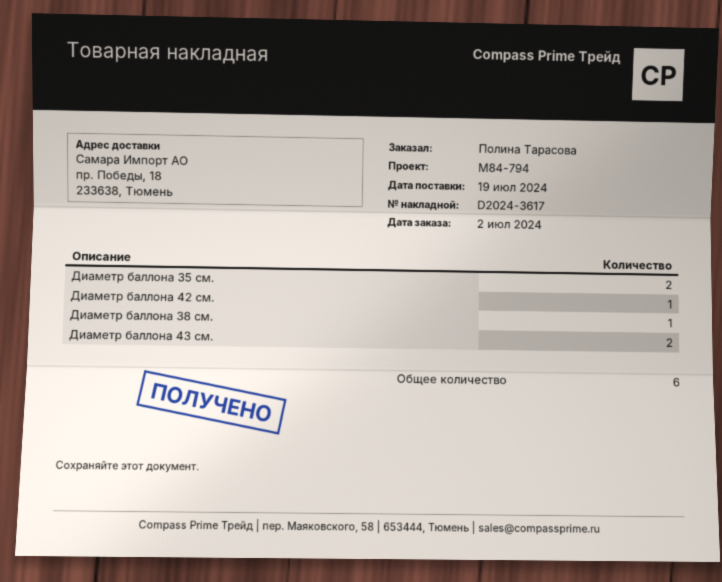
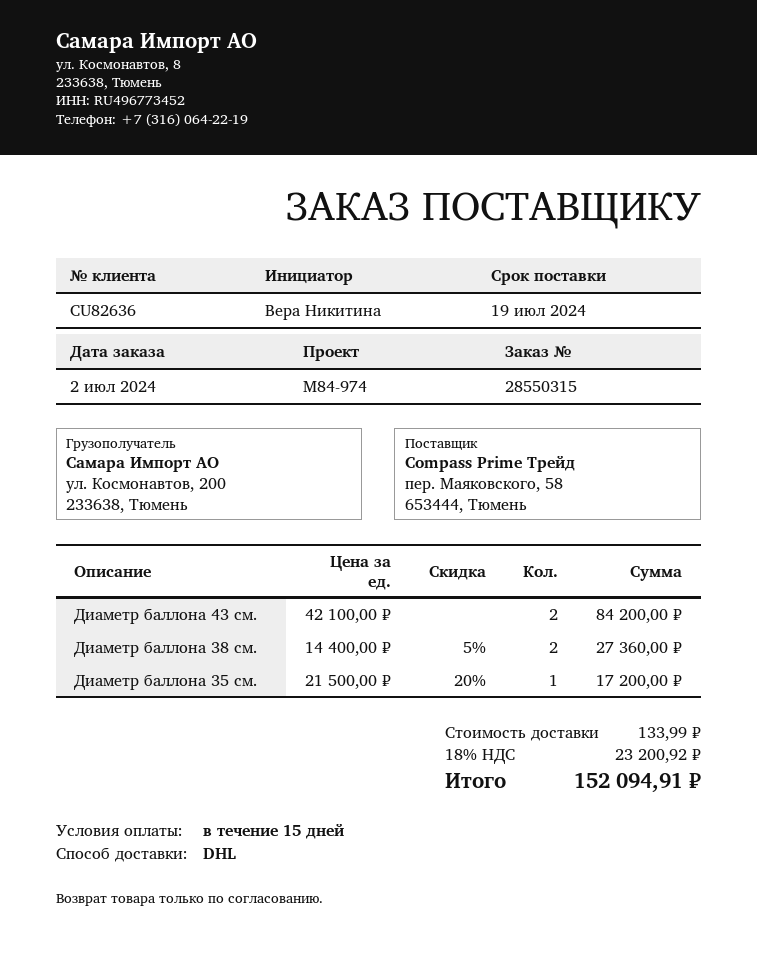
reference: M84-794 -> M84-974
ordered by: Полина Тарасова -> Вера Никитина
ship to: пр. Победы, 18, 233638, Тюмень -> ул. Космонавтов, 200, 233638, Тюмень
Диаметр баллона 35 см.: 2 -> 1
Диаметр баллона 42 см.: 1 -> none
Диаметр баллона 38 см.: 1 -> 2

